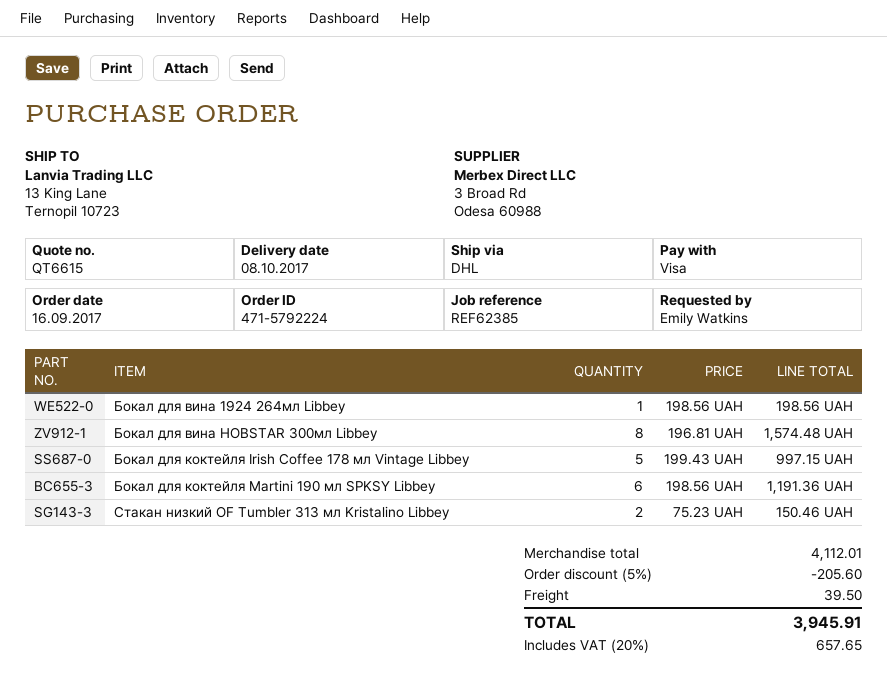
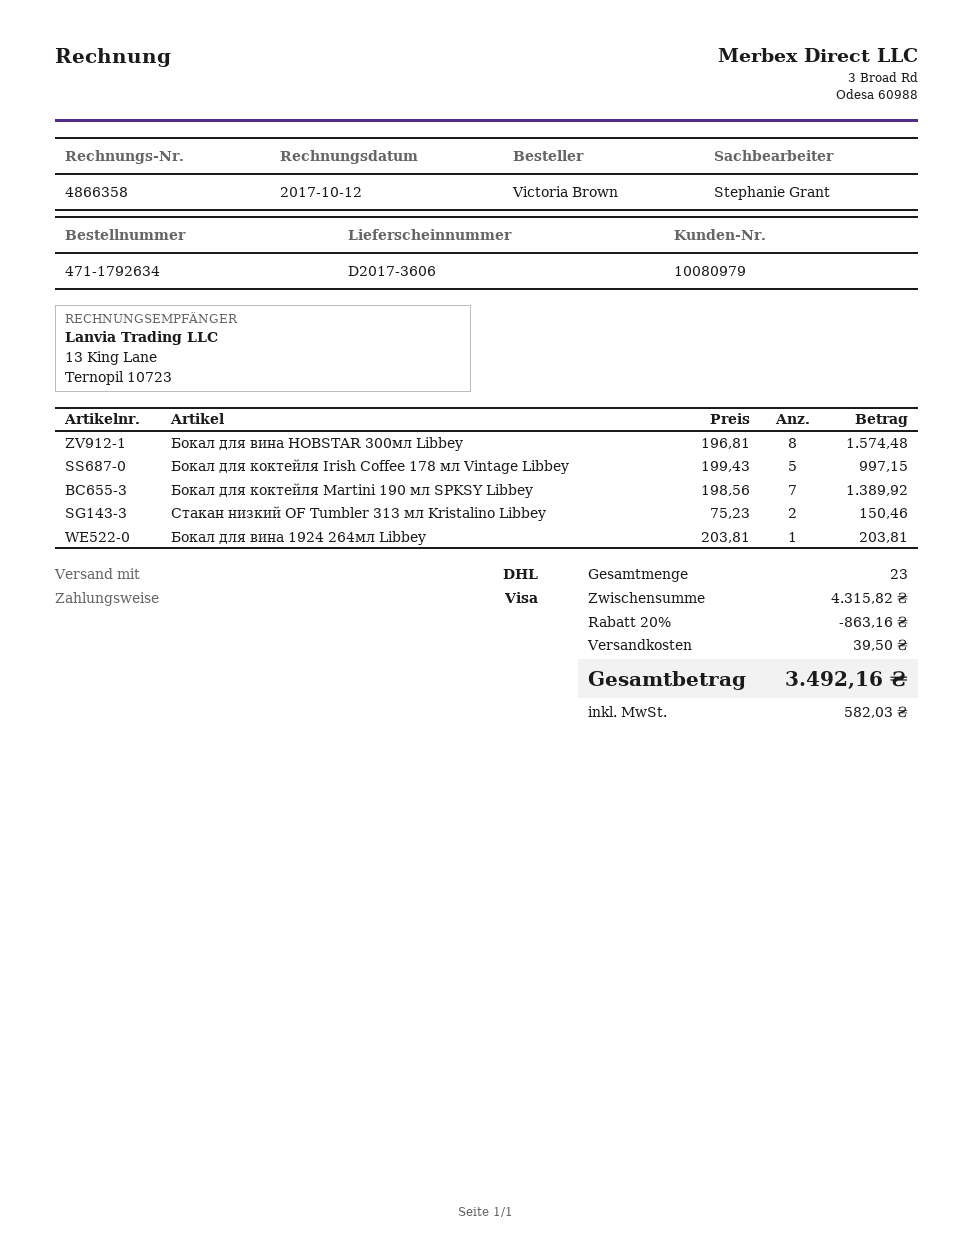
order number: 471-5792224 -> 471-1792634
ordered by: Emily Watkins -> Victoria Brown
Бокал для вина 1924 264мл Libbey: 1 x 198.56 = 198.56 -> 1 x 203.81 = 203.81
Бокал для коктейля Martini 190 мл SPKSY Libbey: 6 x 198.56 = 1191.36 -> 7 x 198.56 = 1389.92
subtotal: 4112.01 -> 4315.82
discount: 5% = 205.60 -> 20% = 863.16
tax: 657.65 -> 582.03
total: 3945.91 -> 3492.16

